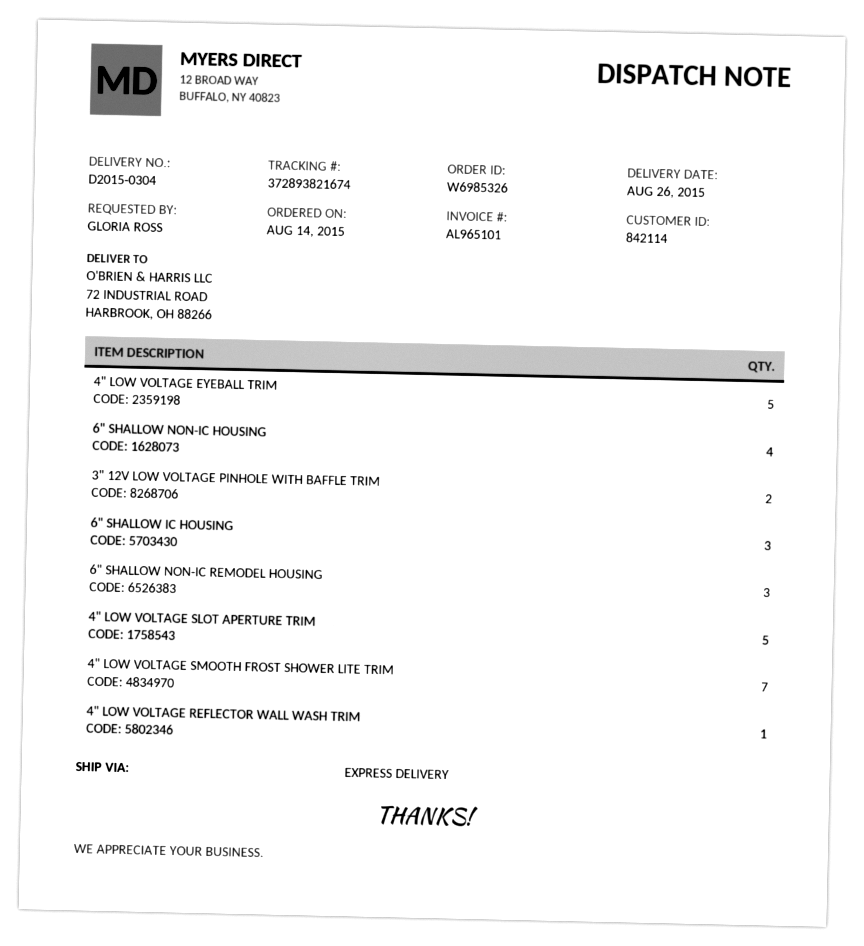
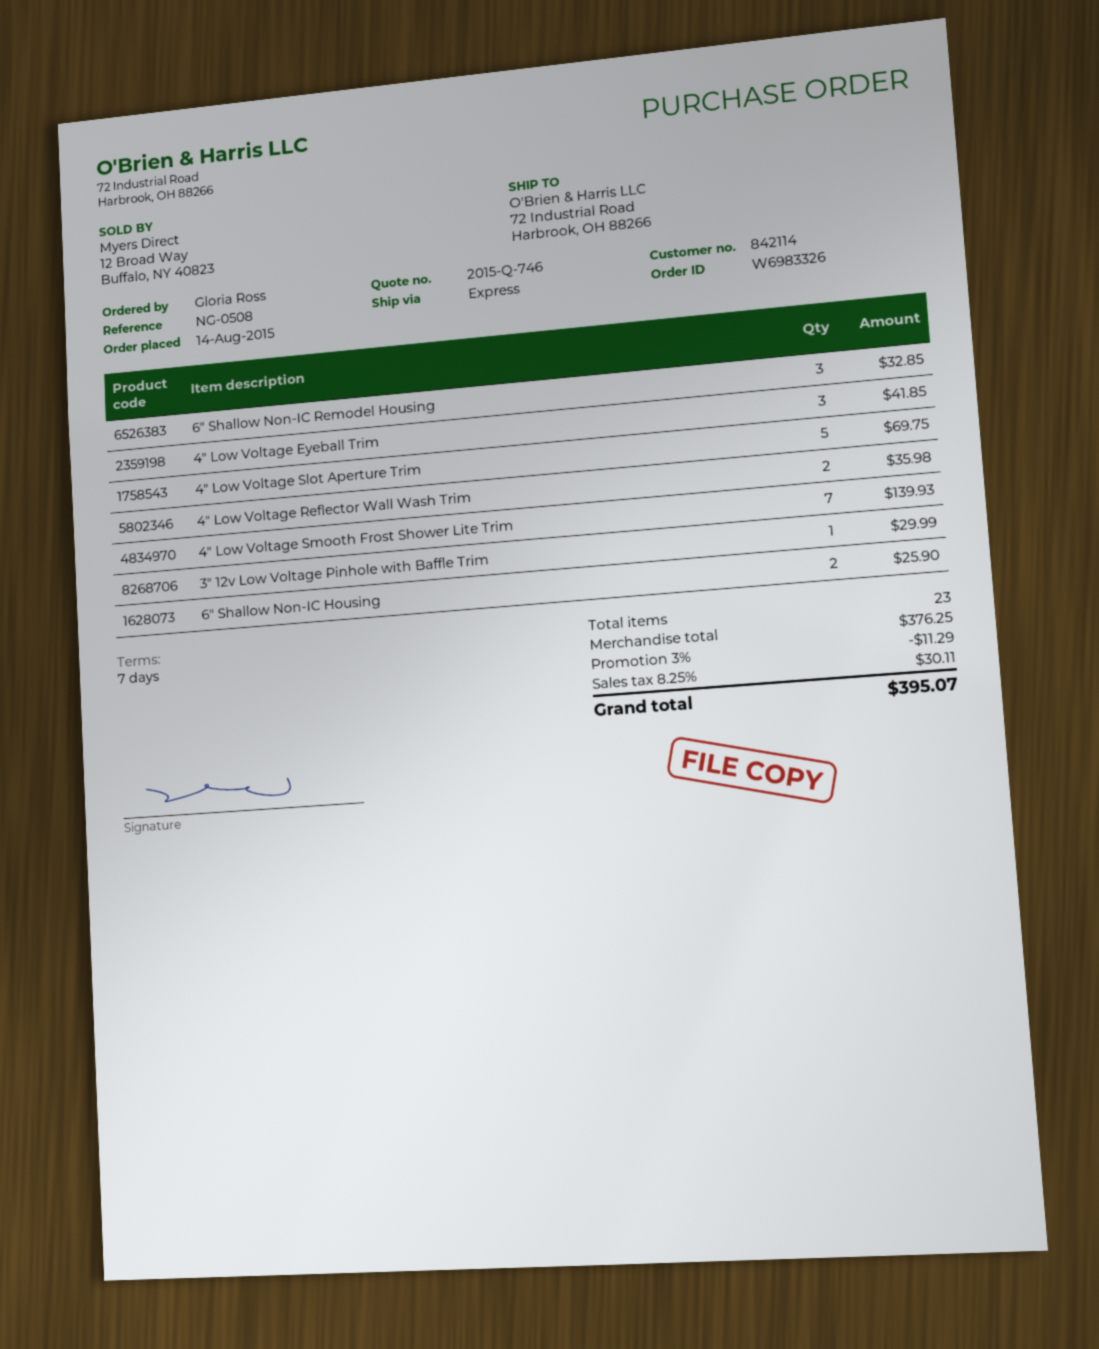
order number: W6985326 -> W6983326
4" LOW VOLTAGE EYEBALL TRIM: 5 -> 3
6" SHALLOW NON-IC HOUSING: 4 -> 2
3" 12V LOW VOLTAGE PINHOLE WITH BAFFLE TRIM: 2 -> 1
6" SHALLOW IC HOUSING: 3 -> none
4" LOW VOLTAGE REFLECTOR WALL WASH TRIM: 1 -> 2

